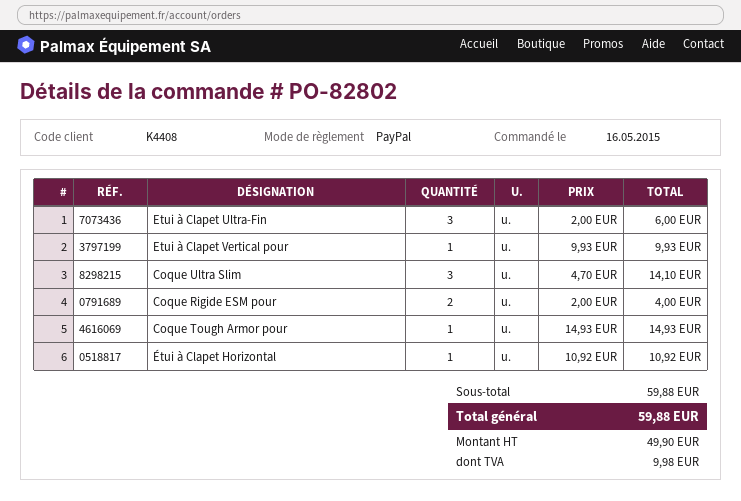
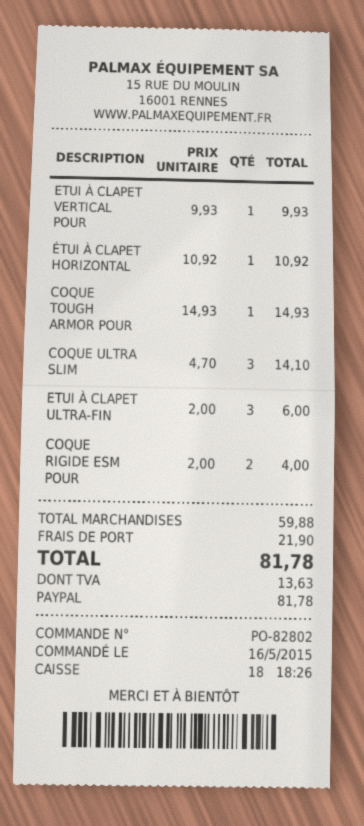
shipping: none -> 21.90
tax: 9.98 -> 13.63
total: 59.88 -> 81.78

